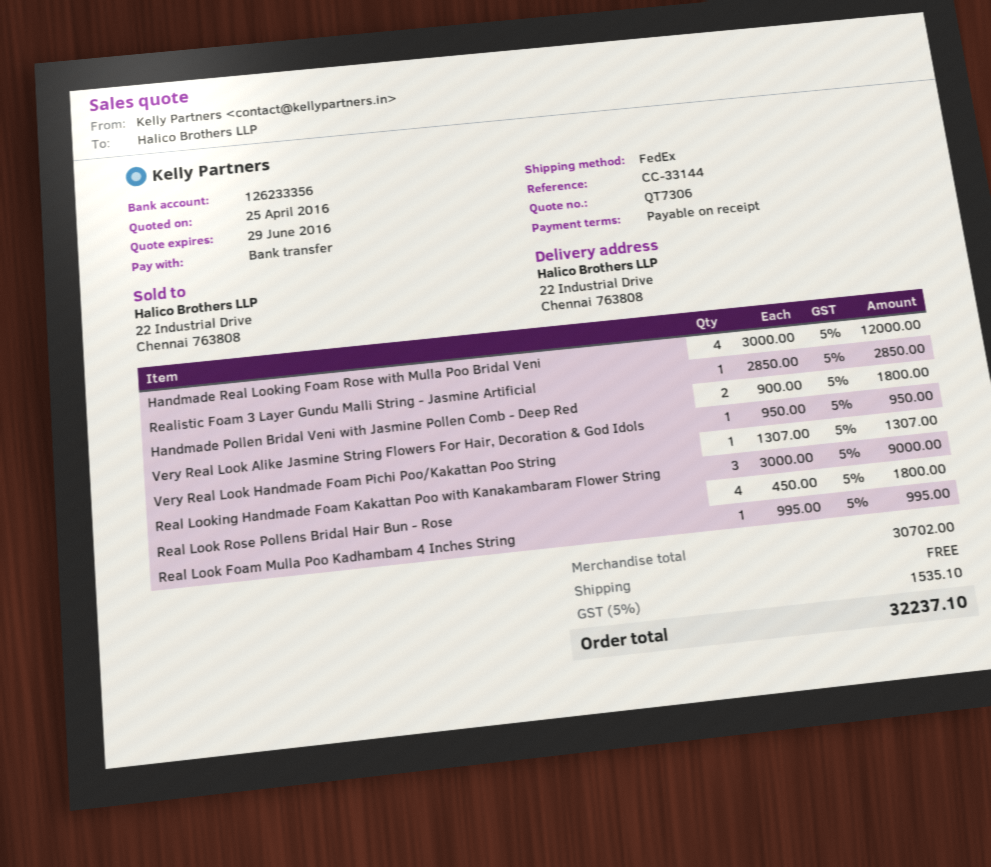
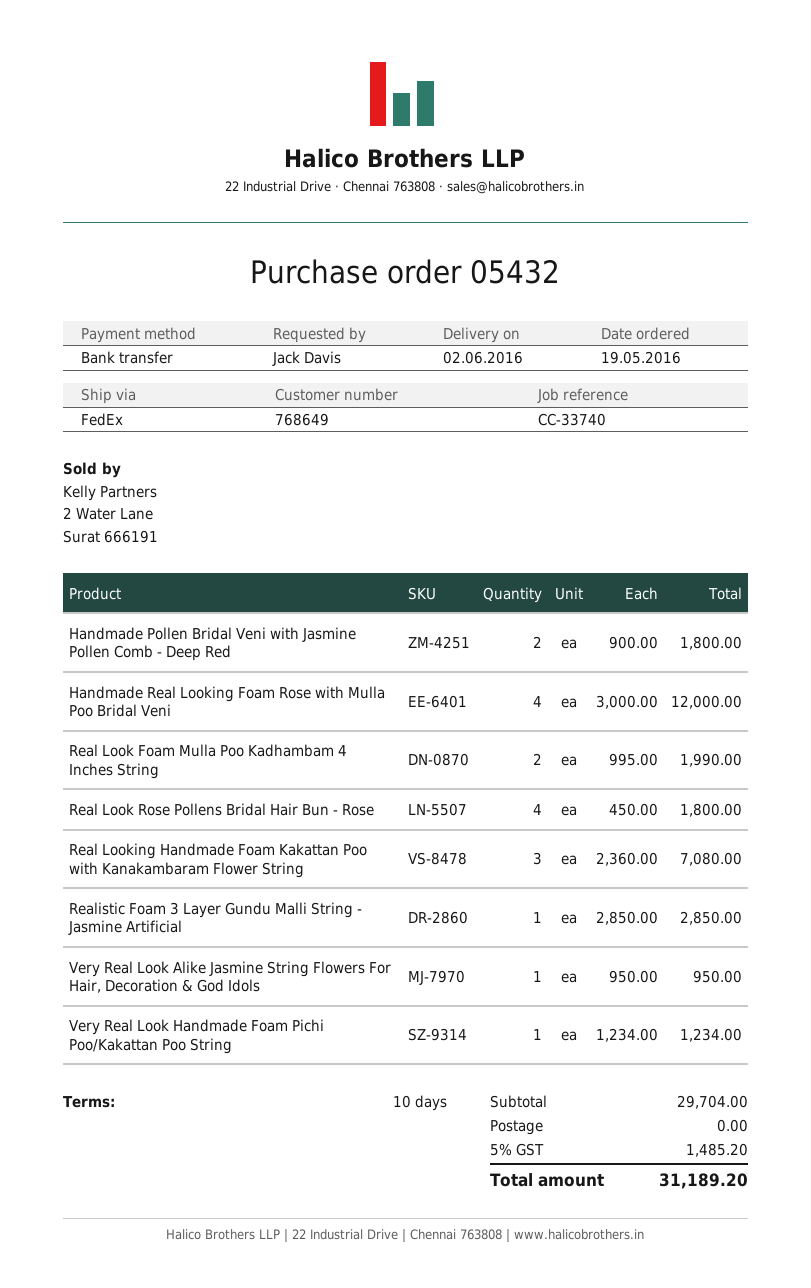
payment terms: on receipt -> 10 days
reference: CC-33144 -> CC-33740
Very Real Look Handmade Foam Pichi Poo/Kakattan Poo String: 1 x 1307.00 = 1307.00 -> 1 x 1234.00 = 1234.00
Real Looking Handmade Foam Kakattan Poo with Kanakambaram Flower String: 3 x 3000.00 = 9000.00 -> 3 x 2360.00 = 7080.00
Real Look Foam Mulla Poo Kadhambam 4 Inches String: 1 x 995.00 = 995.00 -> 2 x 995.00 = 1990.00
subtotal: 30702.00 -> 29704.00
tax: 5% = 1535.10 -> 5% = 1485.20
total: 32237.10 -> 31189.20

